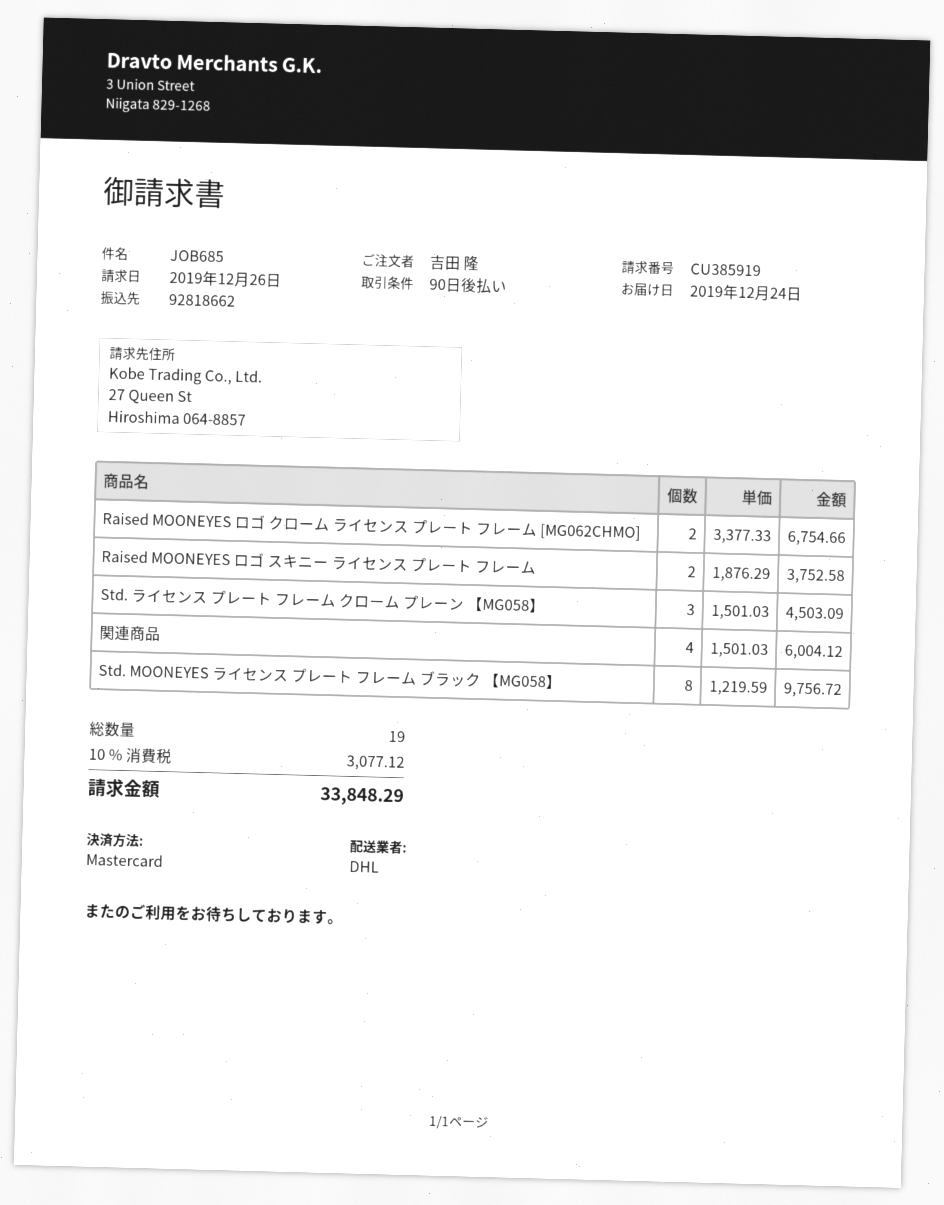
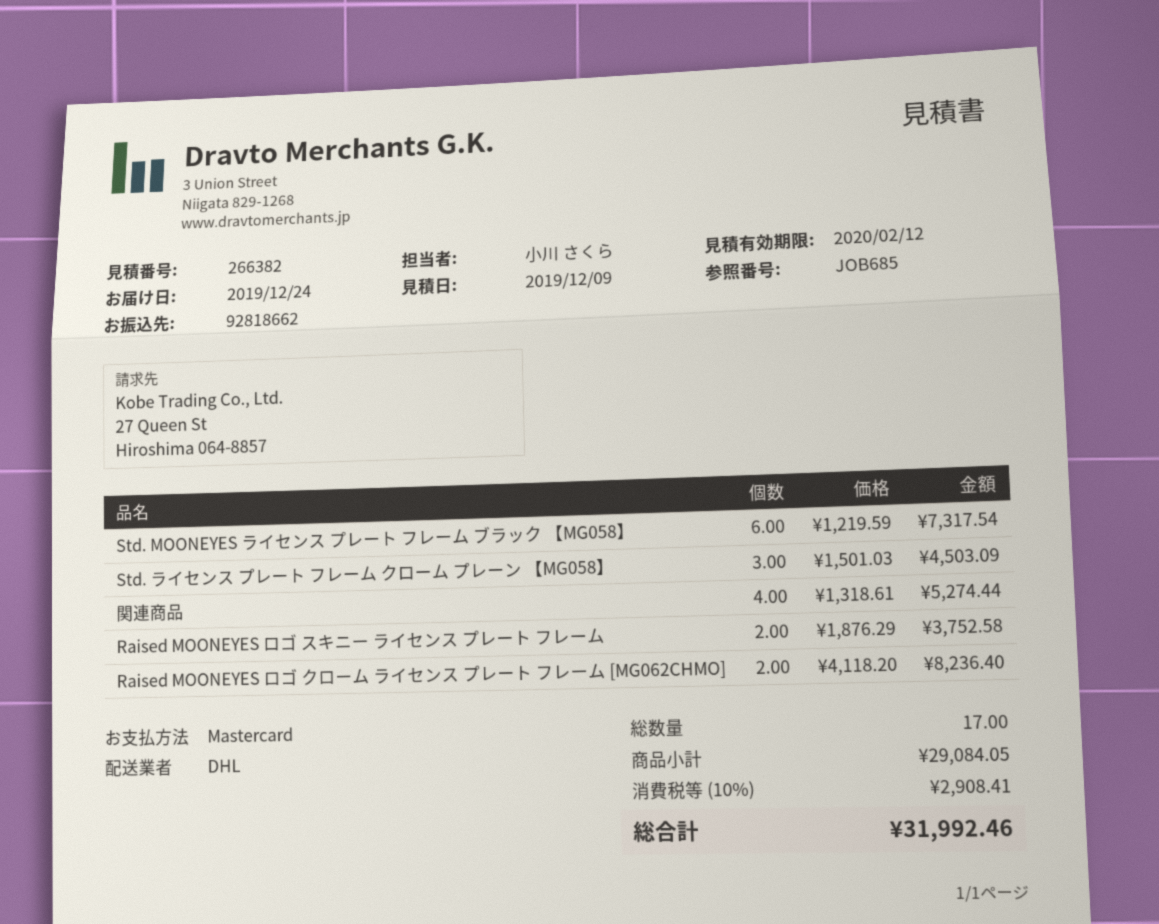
Raised MOONEYES ロゴ クローム ライセンス プレート フレーム [MG062CHMO]: 2 x 3377.33 = 6754.66 -> 2 x 4118.20 = 8236.40
関連商品: 4 x 1501.03 = 6004.12 -> 4 x 1318.61 = 5274.44
Std. MOONEYES ライセンス プレート フレーム ブラック 【MG058】: 8 x 1219.59 = 9756.72 -> 6 x 1219.59 = 7317.54
total quantity: 19 -> 17
tax: 10% = 3077.12 -> 10% = 2908.41
total: 33848.29 -> 31992.46

